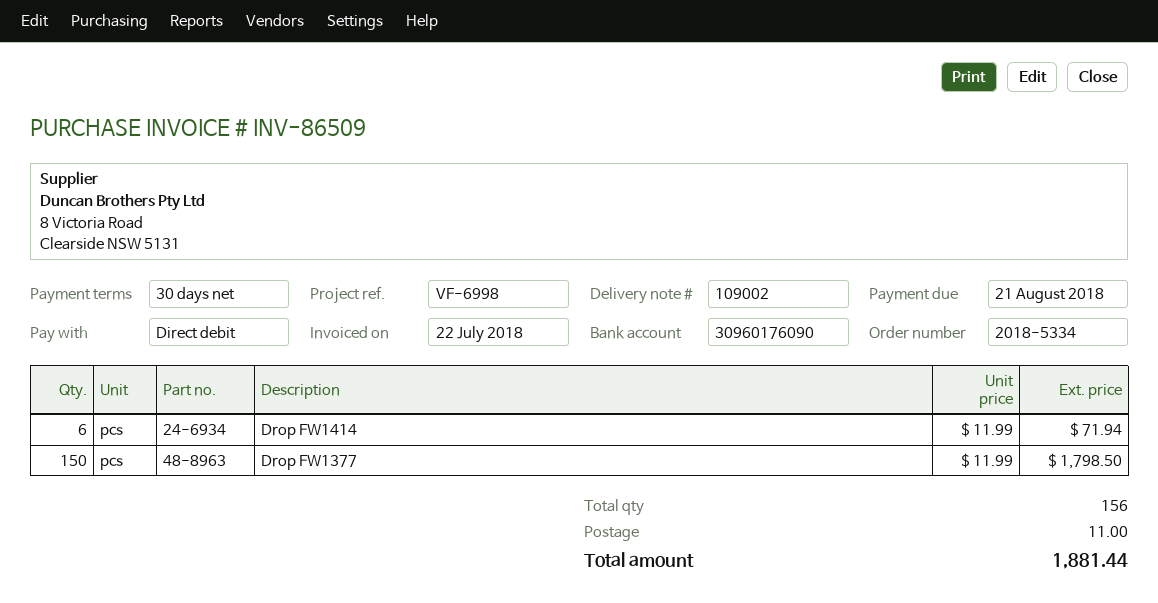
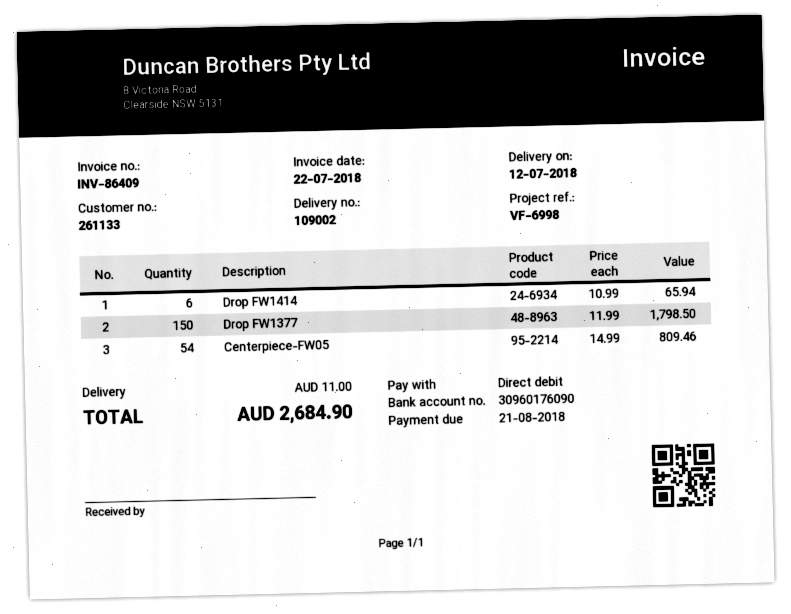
invoice number: INV-86509 -> INV-86409
Drop FW1414: 6 x 11.99 = 71.94 -> 6 x 10.99 = 65.94
Centerpiece-FW05: none -> 54 x 14.99 = 809.46
total: 1881.44 -> 2684.90

